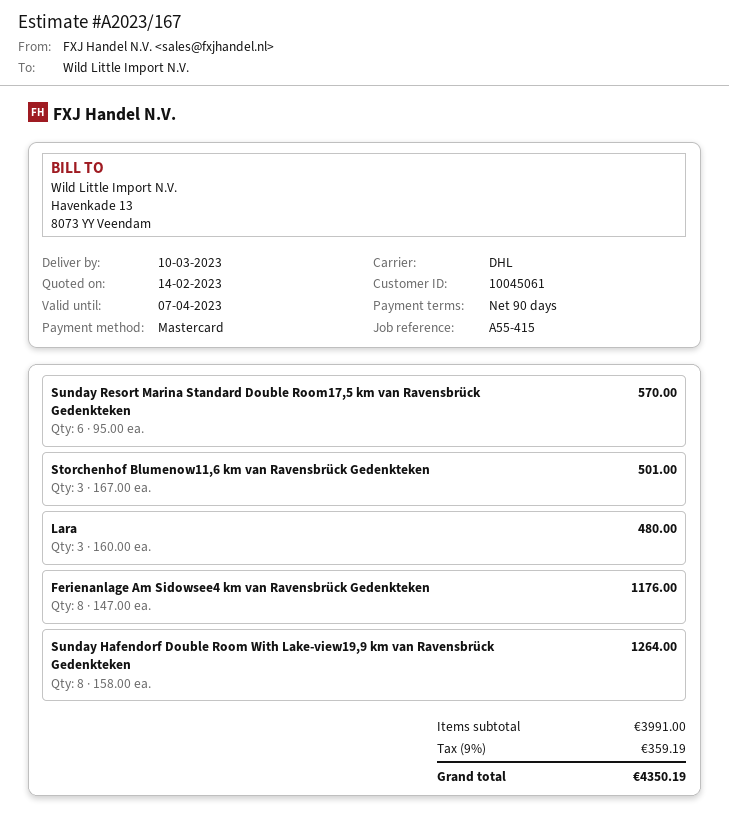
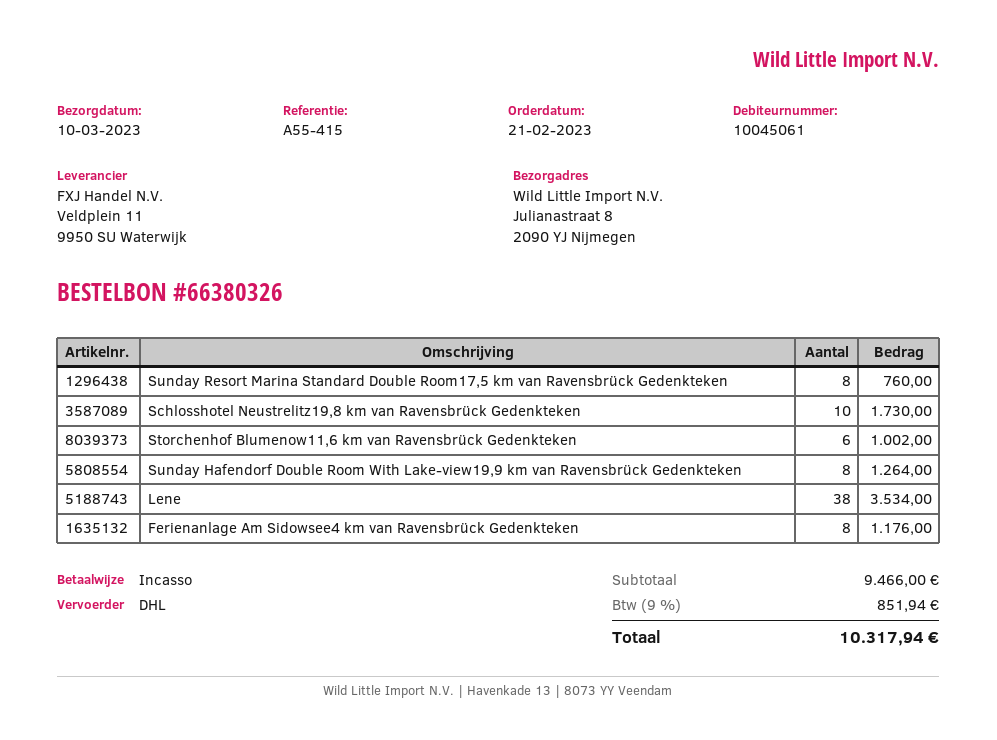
payment method: Mastercard -> direct debit
Sunday Resort Marina Standard Double Room17,5 km van Ravensbrück Gedenkteken: 6 for 570.00 -> 8 for 760.00
Storchenhof Blumenow11,6 km van Ravensbrück Gedenkteken: 3 for 501.00 -> 6 for 1002.00
Lara: 3 for 480.00 -> none
Schlosshotel Neustrelitz19,8 km van Ravensbrück Gedenkteken: none -> 10 for 1730.00
Lene: none -> 38 for 3534.00
subtotal: 3991.00 -> 9466.00
tax: 9% = 359.19 -> 9% = 851.94
total: 4350.19 -> 10317.94

